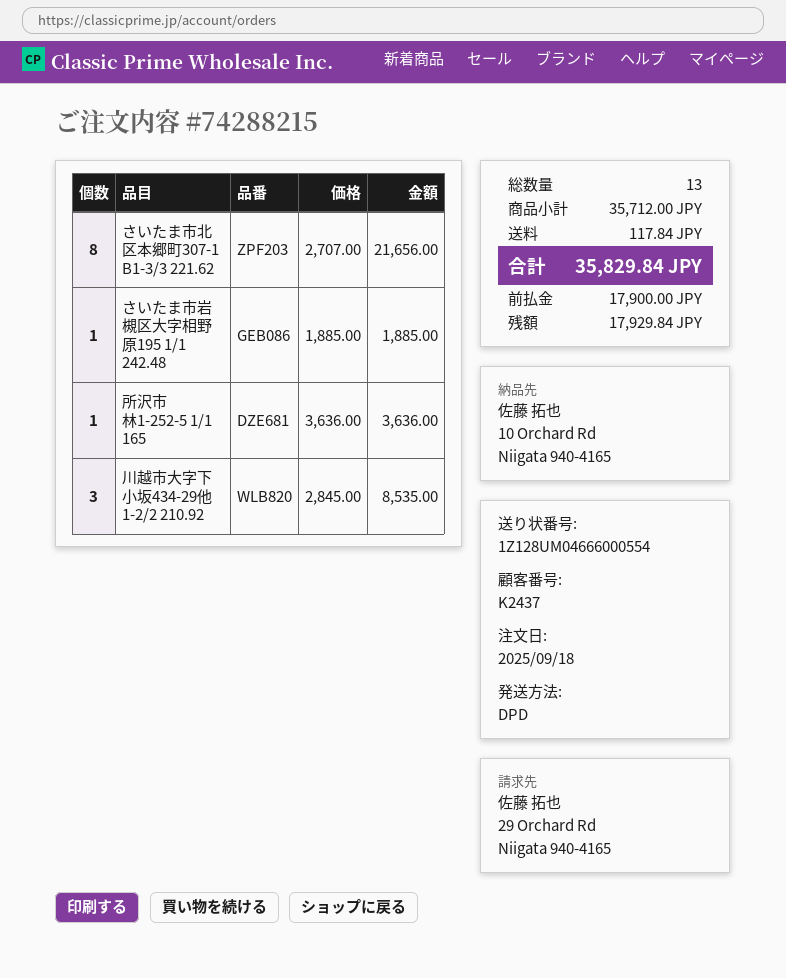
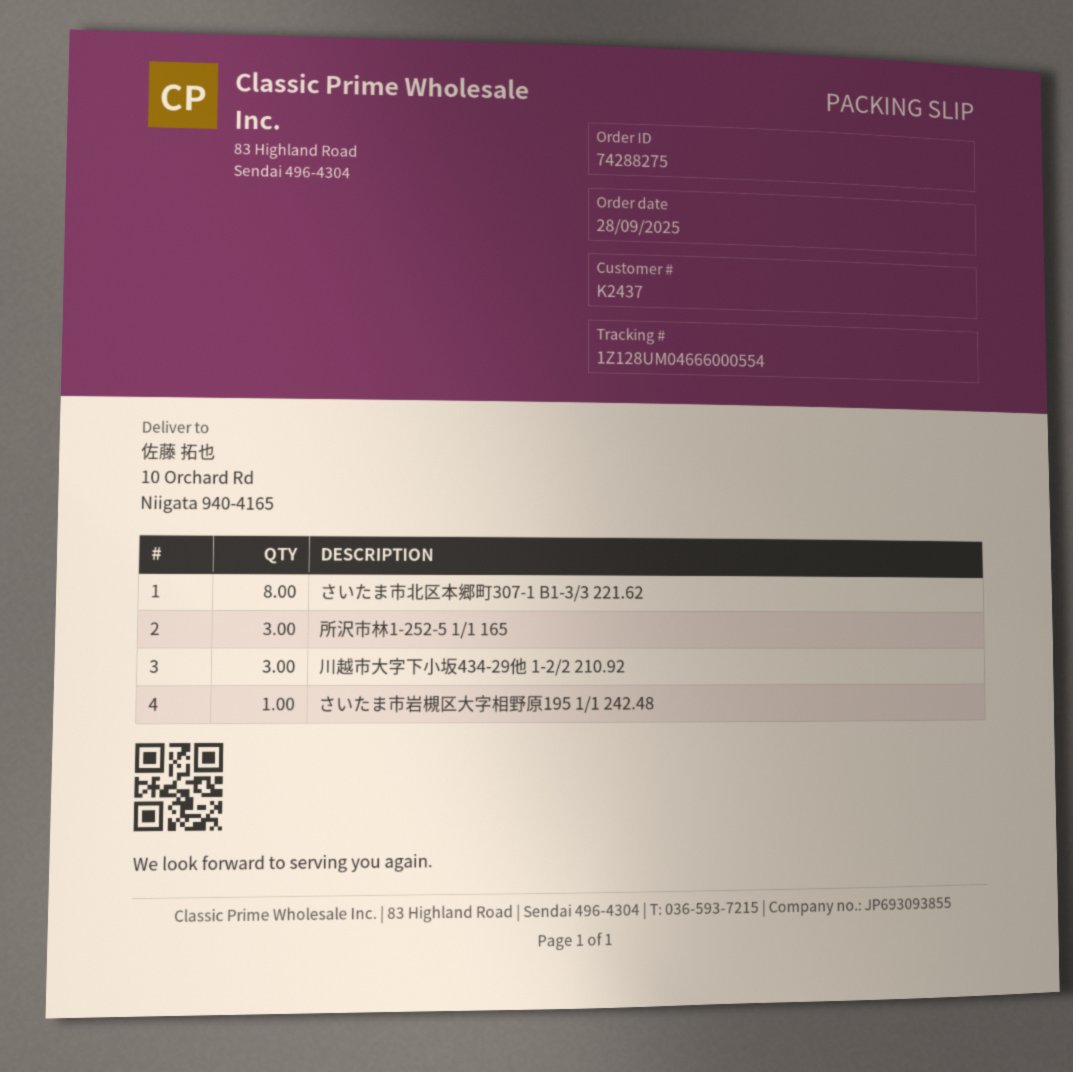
order number: 74288215 -> 74288275
order date: 2025-09-18 -> 2025-09-28
所沢市林1-252-5 1/1 165: 1 -> 3

